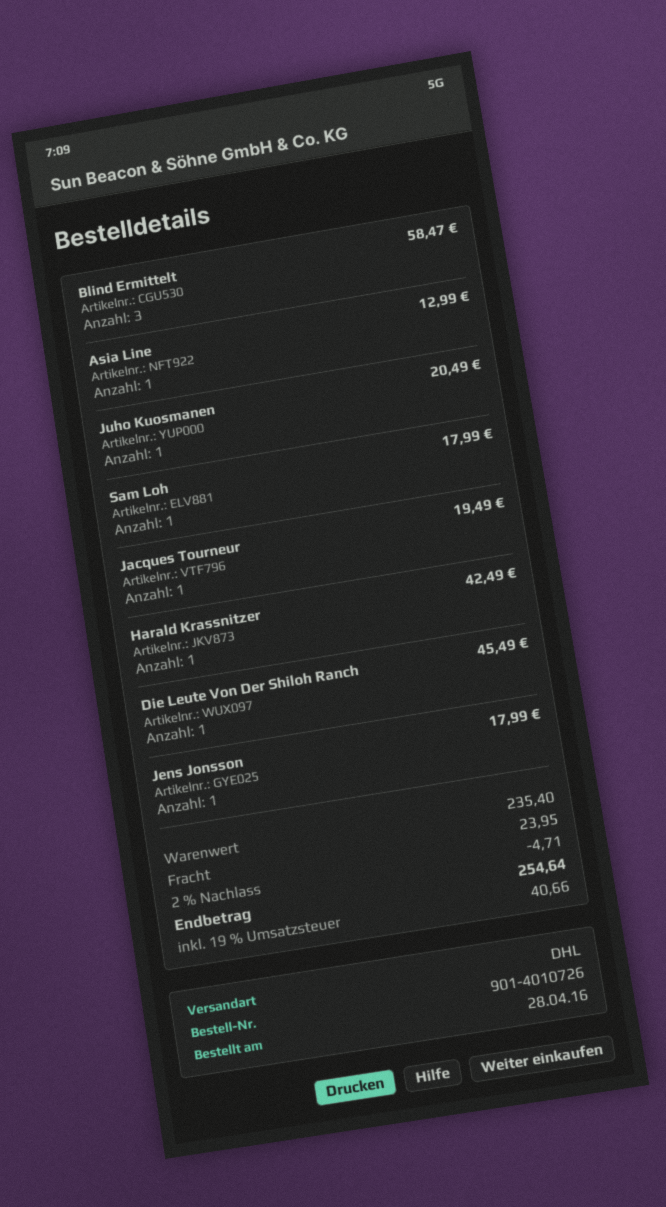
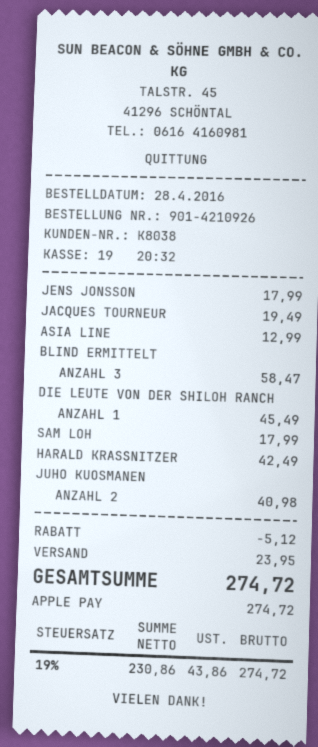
order number: 901-4010726 -> 901-4210926
Juho Kuosmanen: 1 for 20.49 -> 2 for 40.98
discount: 4.71 -> 5.12
tax: 19% = 40.66 -> 19% = 43.86
total: 254.64 -> 274.72

